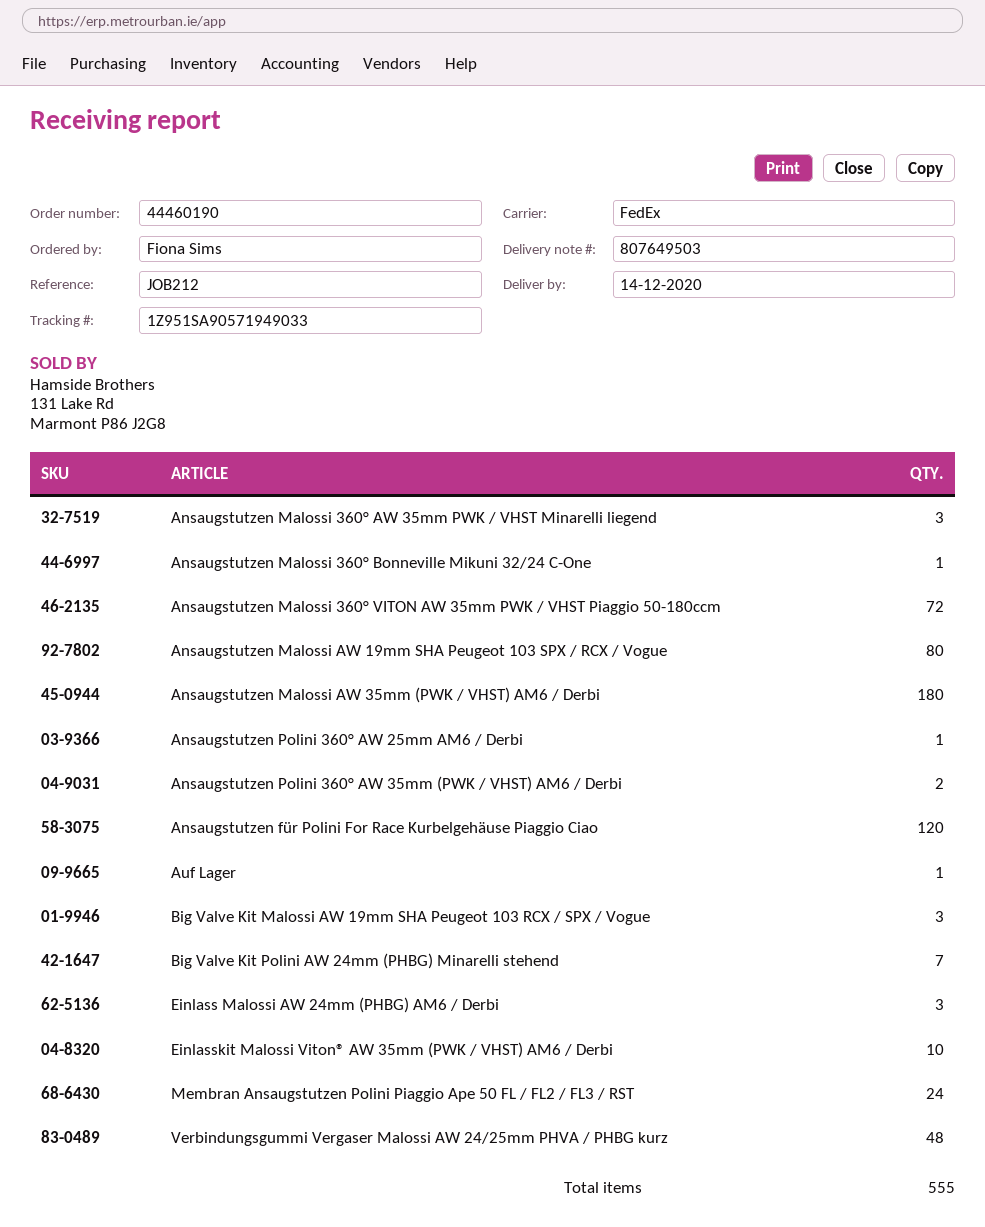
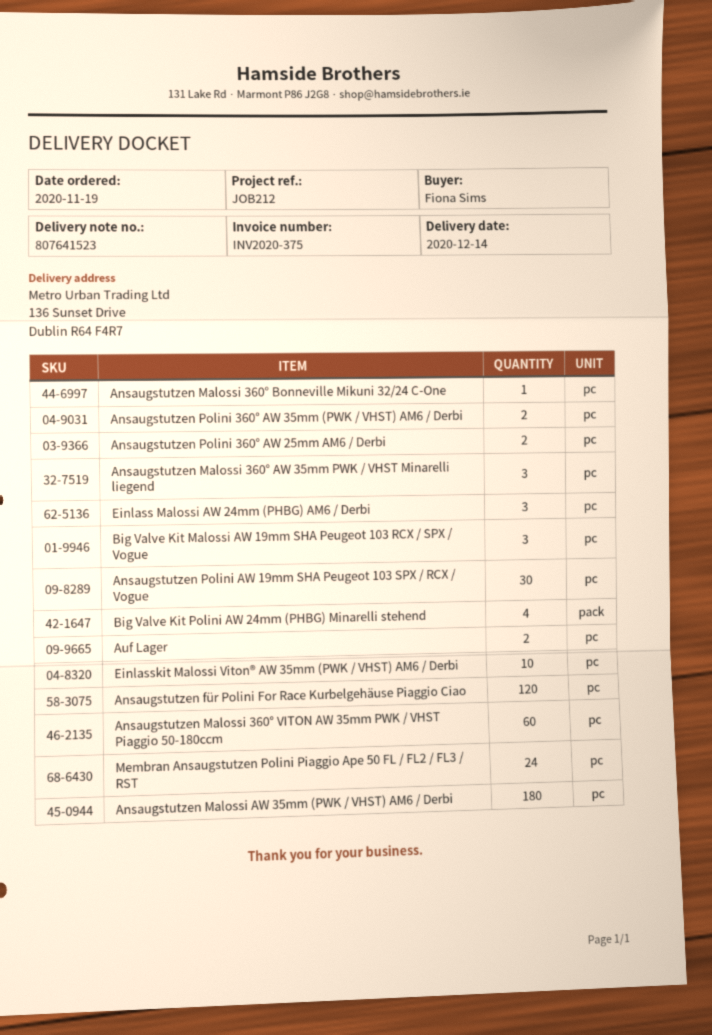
delivery note number: 807649503 -> 807641523
Ansaugstutzen Malossi 360° VITON AW 35mm PWK / VHST Piaggio 50-180ccm: 72 -> 60
Ansaugstutzen Malossi AW 19mm SHA Peugeot 103 SPX / RCX / Vogue: 80 -> none
Ansaugstutzen Polini 360° AW 25mm AM6 / Derbi: 1 -> 2
Auf Lager: 1 -> 2
Big Valve Kit Polini AW 24mm (PHBG) Minarelli stehend: 7 -> 4
Verbindungsgummi Vergaser Malossi AW 24/25mm PHVA / PHBG kurz: 48 -> none
Ansaugstutzen Polini AW 19mm SHA Peugeot 103 SPX / RCX / Vogue: none -> 30

